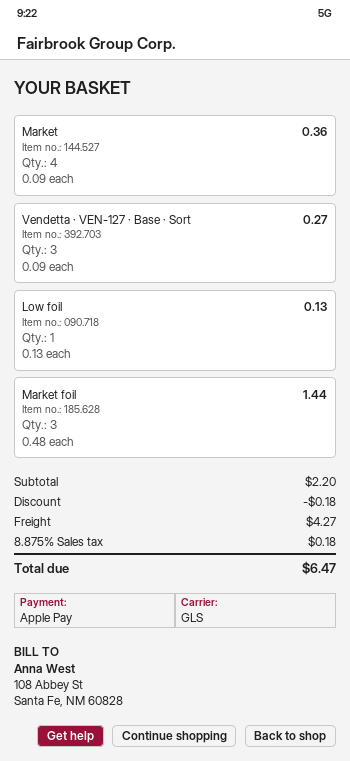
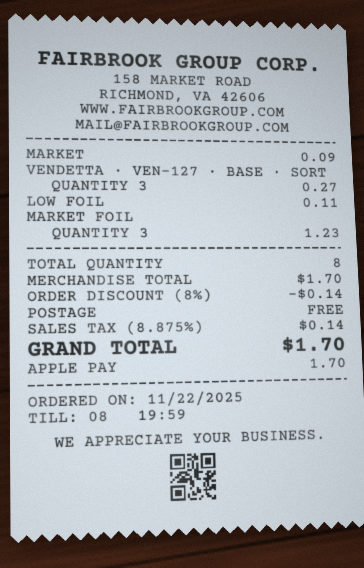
Market: 4 for 0.36 -> 1 for 0.09
Low foil: 1 for 0.13 -> 1 for 0.11
Market foil: 3 for 1.44 -> 3 for 1.23
subtotal: 2.20 -> 1.70
discount: 0.18 -> 0.14
shipping: 4.27 -> 0.00
tax: 8.875% = 0.18 -> 8.875% = 0.14
total: 6.47 -> 1.70

